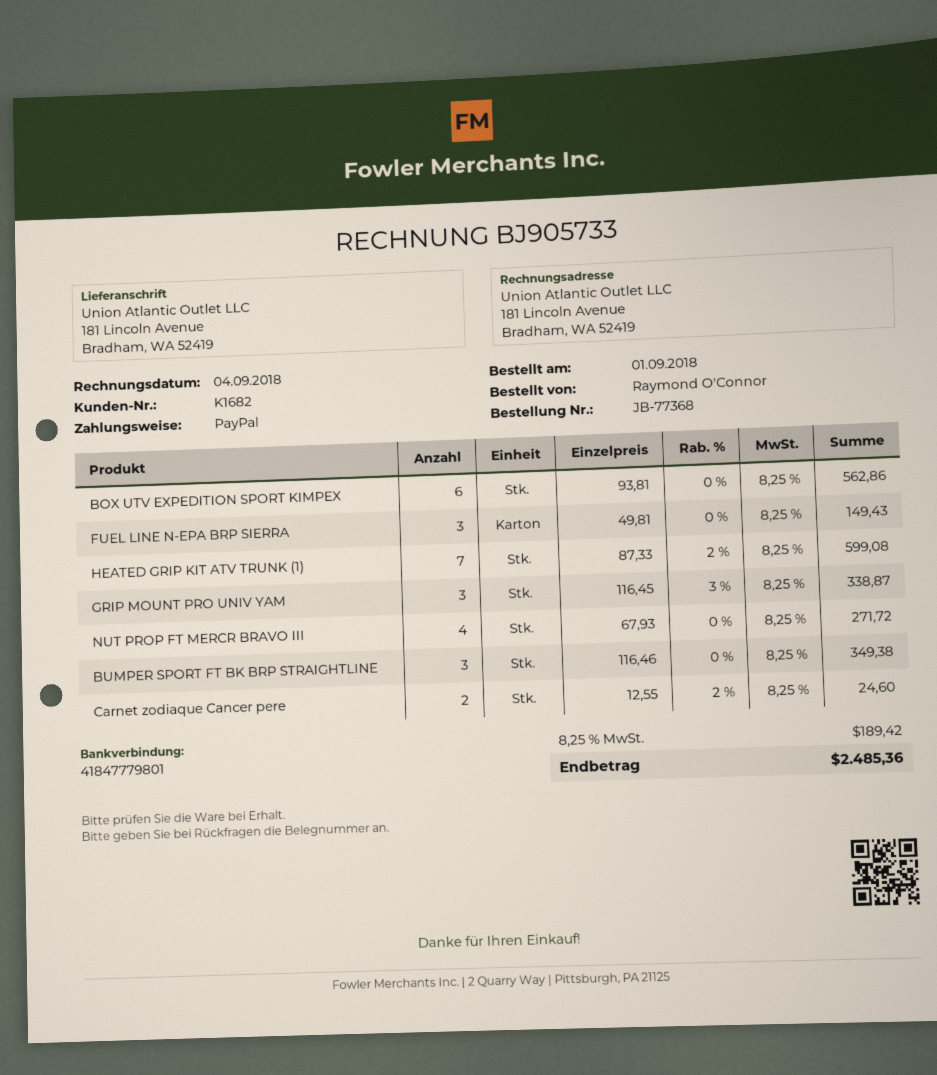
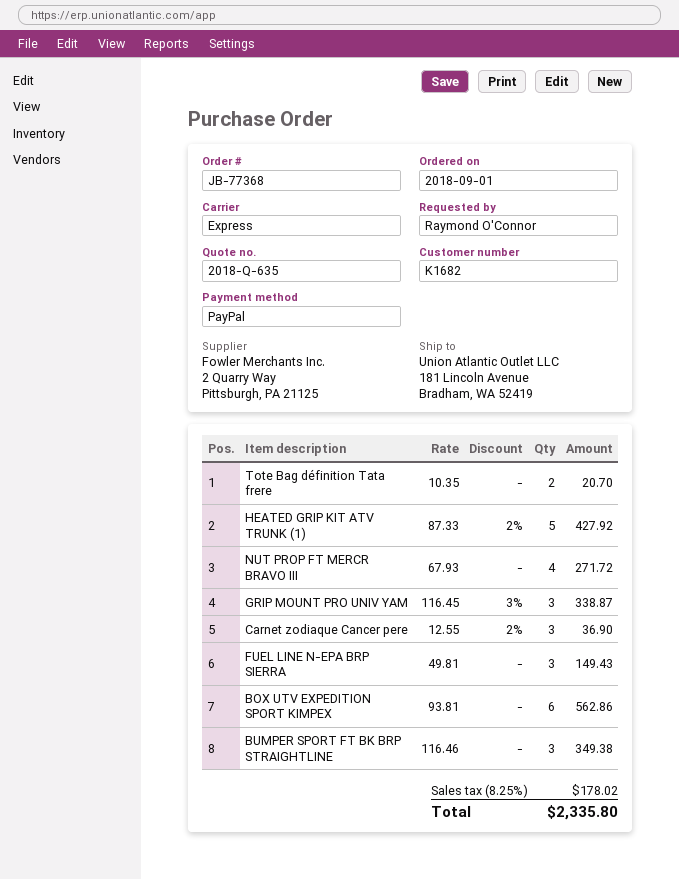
HEATED GRIP KIT ATV TRUNK (1): 7 x 87.33 - 2% = 599.08 -> 5 x 87.33 - 2% = 427.92
Carnet zodiaque Cancer pere: 2 x 12.55 - 2% = 24.60 -> 3 x 12.55 - 2% = 36.90
Tote Bag définition Tata frere: none -> 2 x 10.35 = 20.70
tax: 8.25% = 189.42 -> 8.25% = 178.02
total: 2485.36 -> 2335.80

